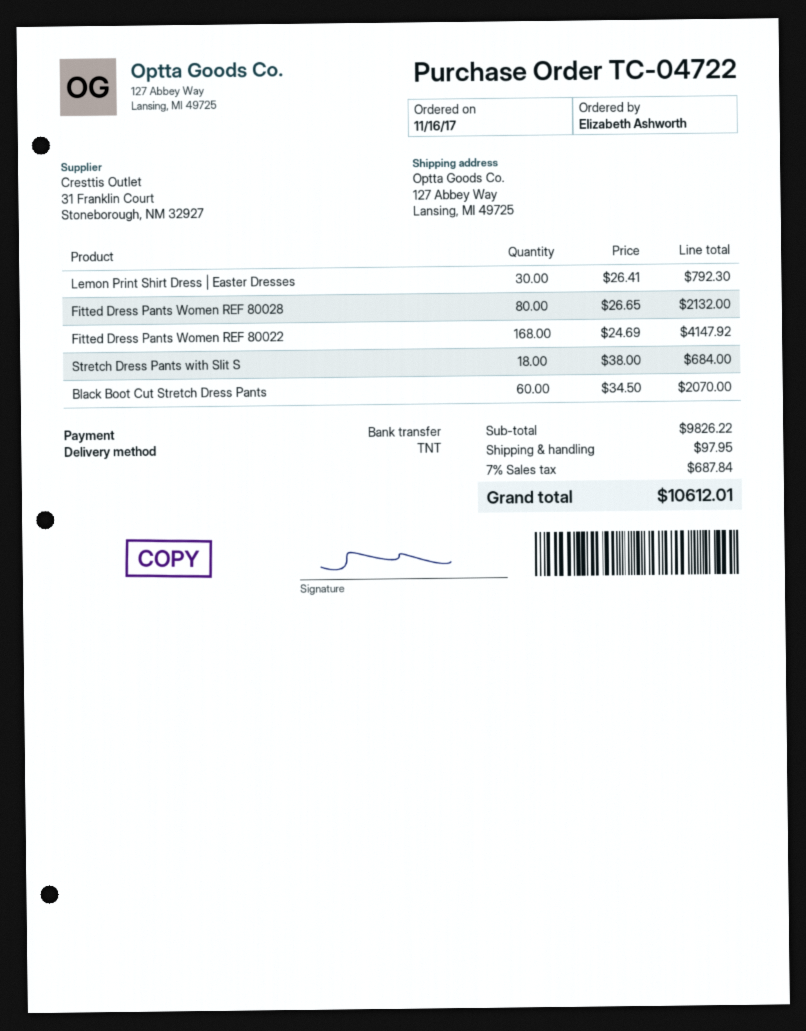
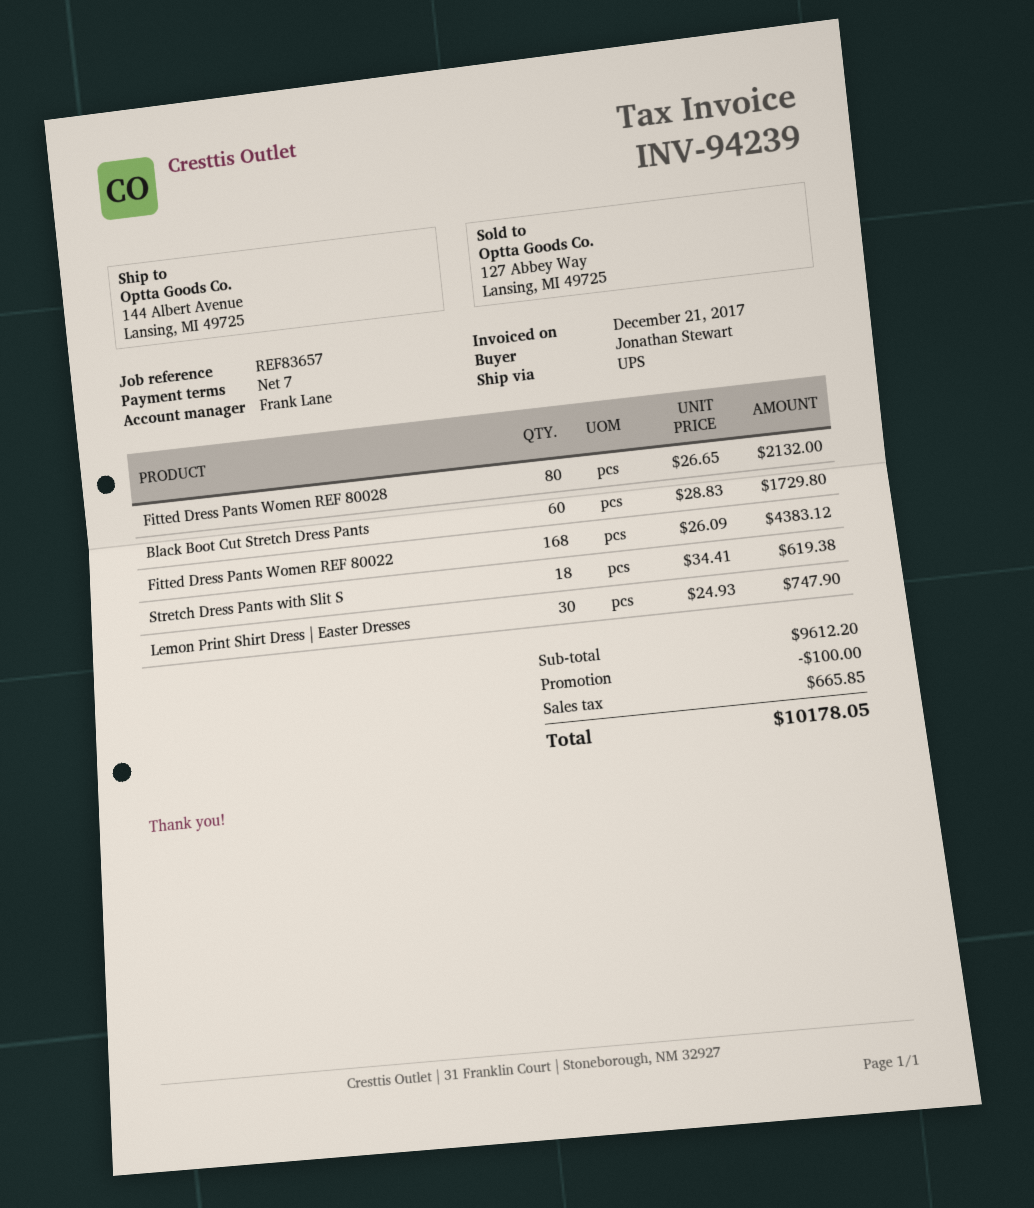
ordered by: Elizabeth Ashworth -> Jonathan Stewart
shipping method: TNT -> UPS
ship to: 127 Abbey Way, Lansing, MI 49725 -> 144 Albert Avenue, Lansing, MI 49725
Lemon Print Shirt Dress | Easter Dresses: 30 x 26.41 = 792.30 -> 30 x 24.93 = 747.90
Fitted Dress Pants Women REF 80022: 168 x 24.69 = 4147.92 -> 168 x 26.09 = 4383.12
Stretch Dress Pants with Slit S: 18 x 38.00 = 684.00 -> 18 x 34.41 = 619.38
Black Boot Cut Stretch Dress Pants: 60 x 34.50 = 2070.00 -> 60 x 28.83 = 1729.80
subtotal: 9826.22 -> 9612.20
discount: none -> 100.00
shipping: 97.95 -> none
tax: 687.84 -> 665.85
total: 10612.01 -> 10178.05

